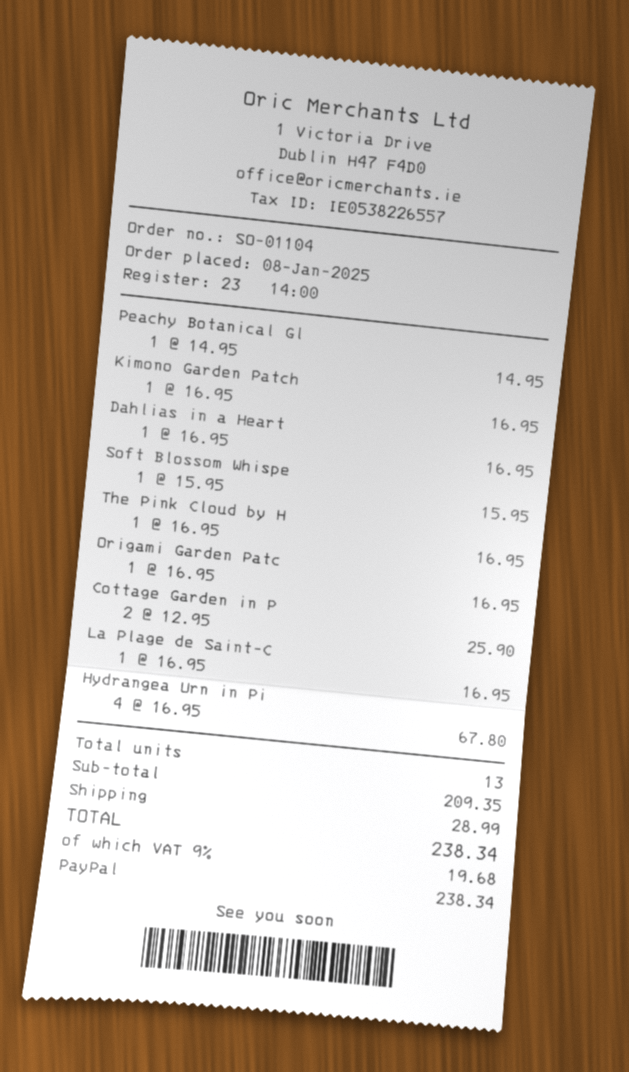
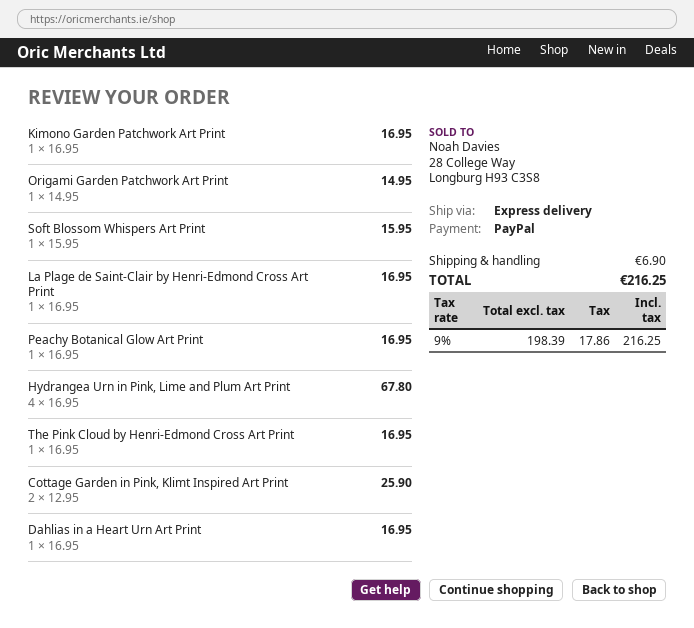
Peachy Botanical Gl: 1 x 14.95 = 14.95 -> 1 x 16.95 = 16.95
Origami Garden Patc: 1 x 16.95 = 16.95 -> 1 x 14.95 = 14.95
shipping: 28.99 -> 6.90
tax: 9% = 19.68 -> 9% = 17.86
total: 238.34 -> 216.25

